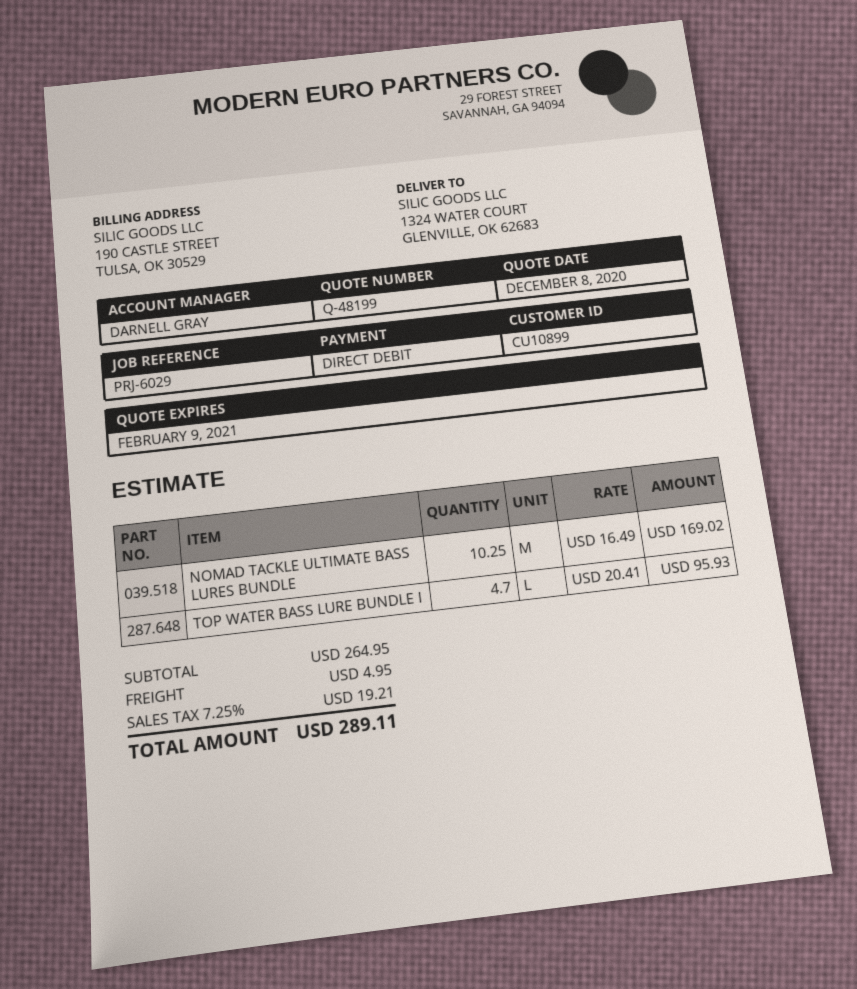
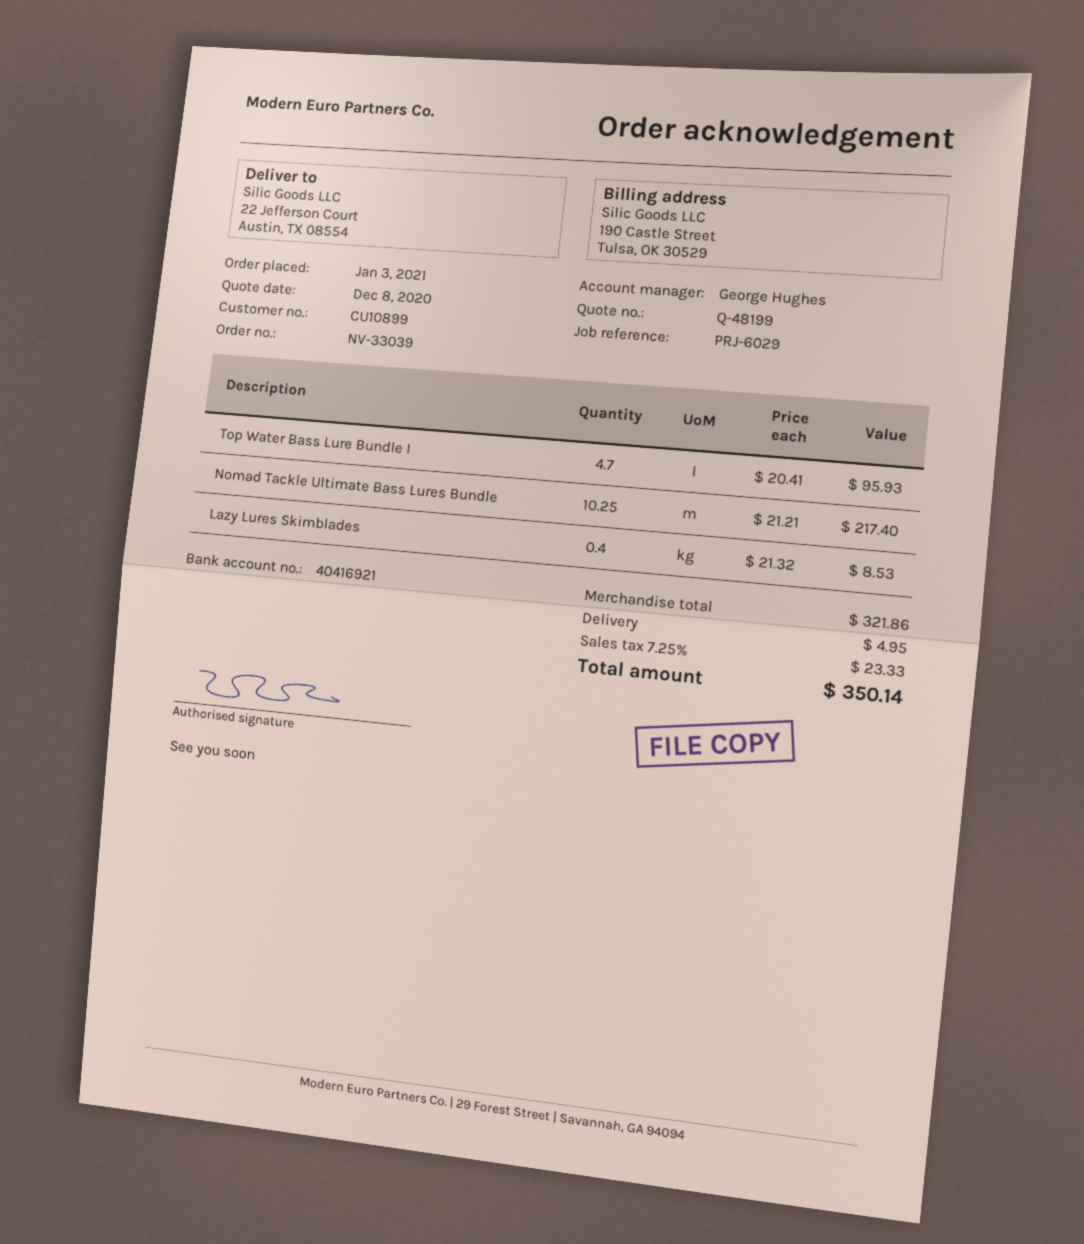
sales rep: DARNELL GRAY -> George Hughes
ship to: 1324 WATER COURT, GLENVILLE, OK 62683 -> 22 Jefferson Court, Austin, TX 08554
NOMAD TACKLE ULTIMATE BASS LURES BUNDLE: 10.25 x 16.49 = 169.02 -> 10.25 x 21.21 = 217.40
Lazy Lures Skimblades: none -> 0.4 x 21.32 = 8.53
subtotal: 264.95 -> 321.86
tax: 7.25% = 19.21 -> 7.25% = 23.33
total: 289.11 -> 350.14

